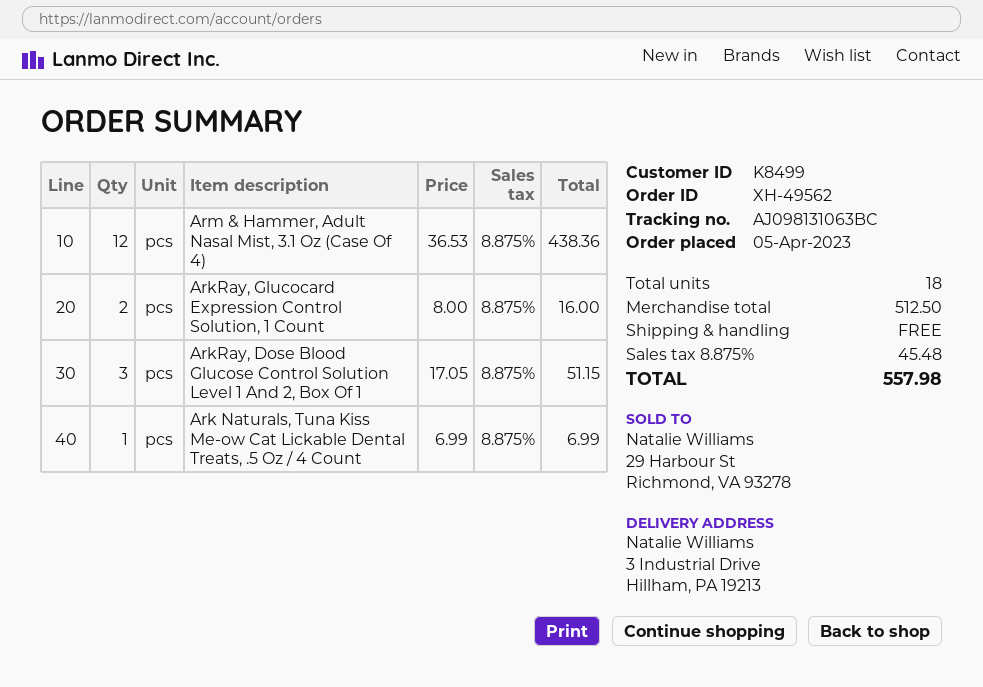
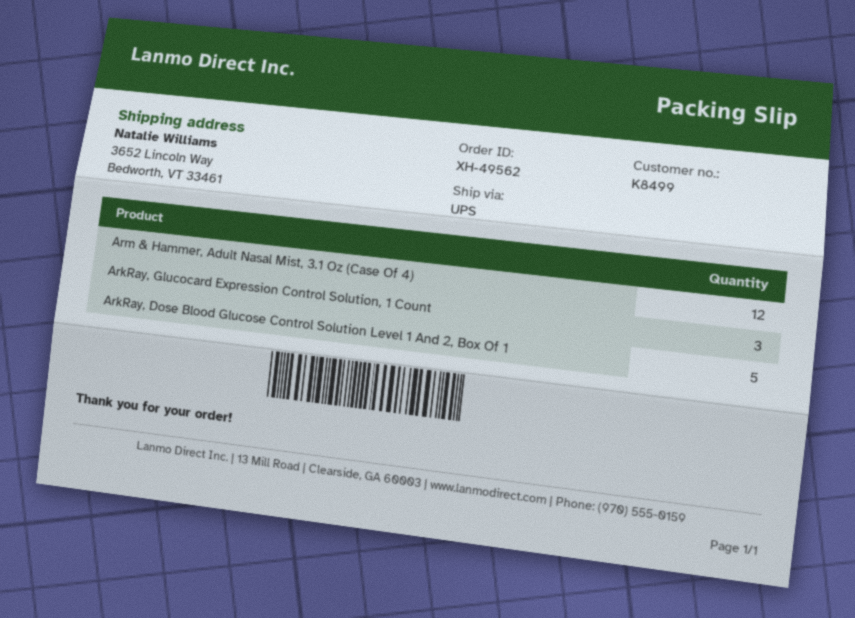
ship to: 3 Industrial Drive, Hillham, PA 19213 -> 3652 Lincoln Way, Bedworth, VT 33461
ArkRay, Glucocard Expression Control Solution, 1 Count: 2 -> 3
ArkRay, Dose Blood Glucose Control Solution Level 1 And 2, Box Of 1: 3 -> 5
Ark Naturals, Tuna Kiss Me-ow Cat Lickable Dental Treats, .5 Oz / 4 Count: 1 -> none

